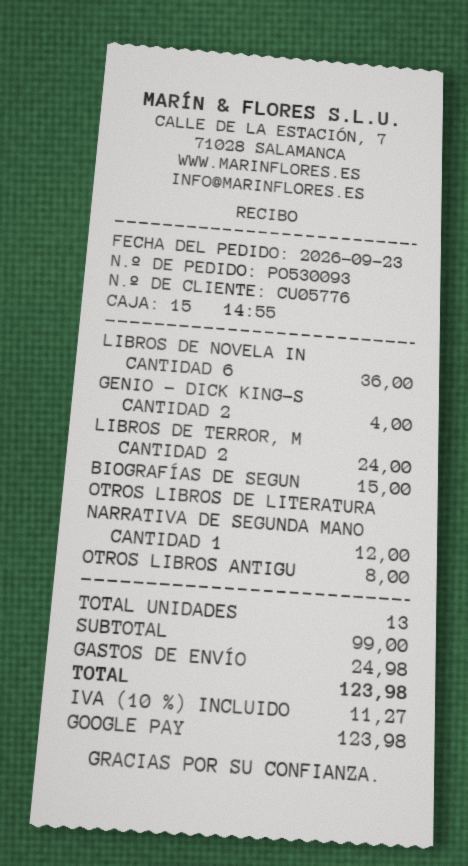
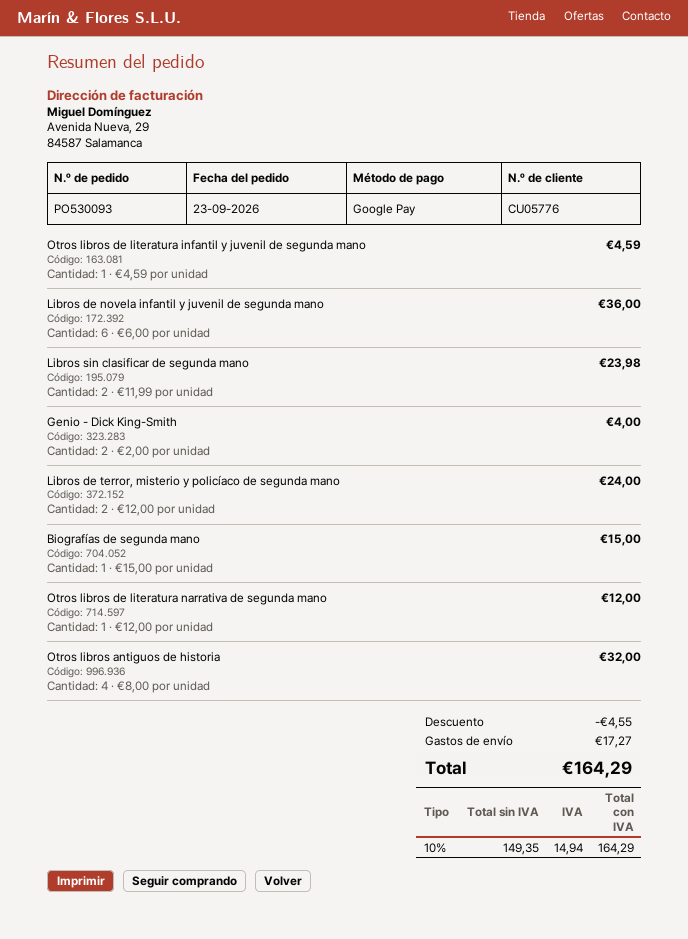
OTROS LIBROS ANTIGU: 1 for 8.00 -> 4 for 32.00
Otros libros de literatura infantil y juvenil de segunda mano: none -> 1 for 4.59
Libros sin clasificar de segunda mano: none -> 2 for 23.98
discount: none -> 4.55
shipping: 24.98 -> 17.27
tax: 10% = 11.27 -> 10% = 14.94
total: 123.98 -> 164.29

